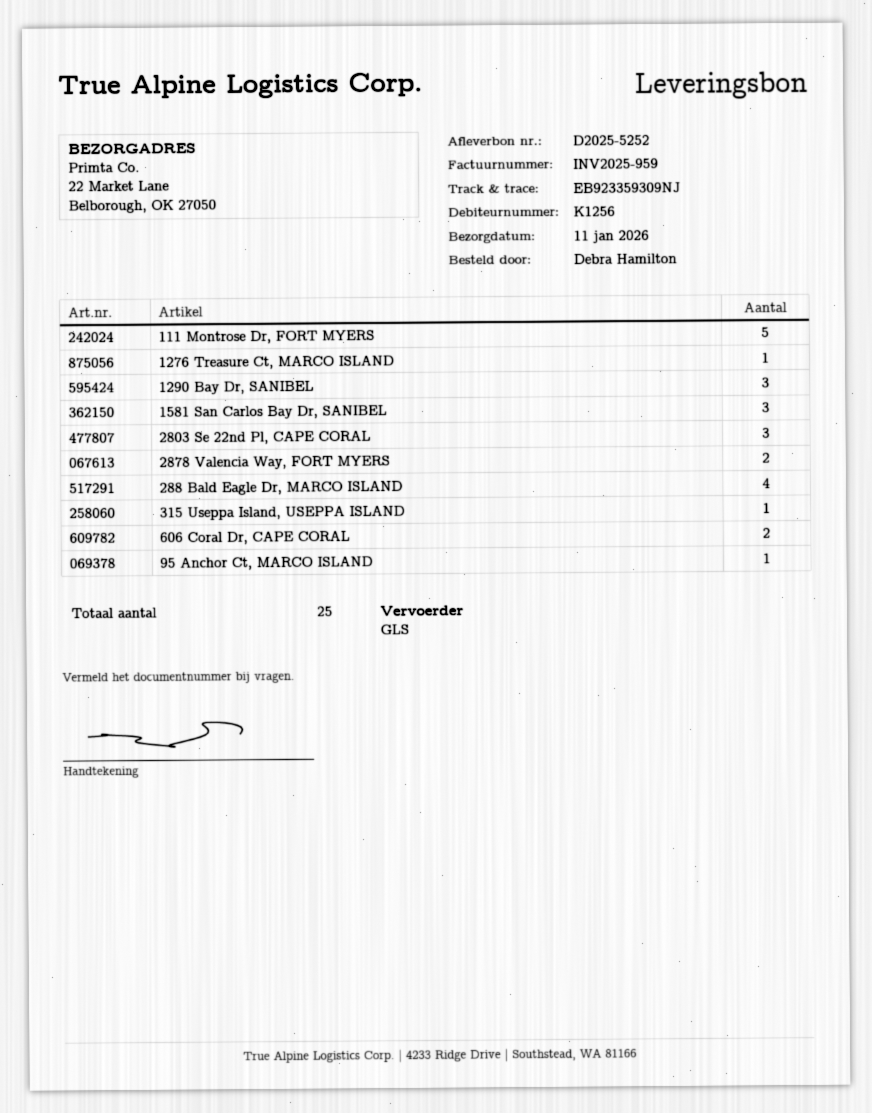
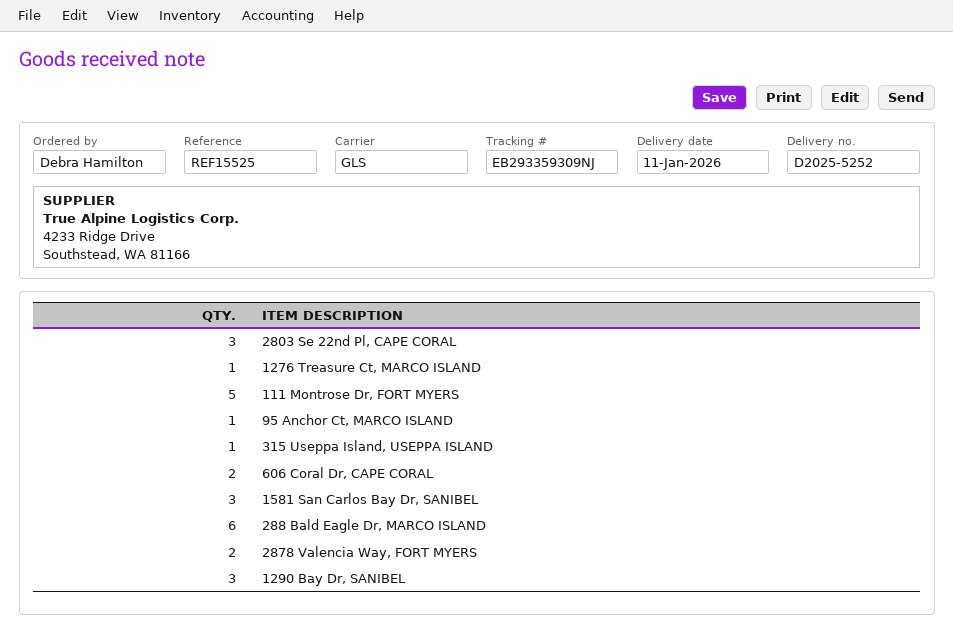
tracking number: EB923359309NJ -> EB293359309NJ
288 Bald Eagle Dr, MARCO ISLAND: 4 -> 6

